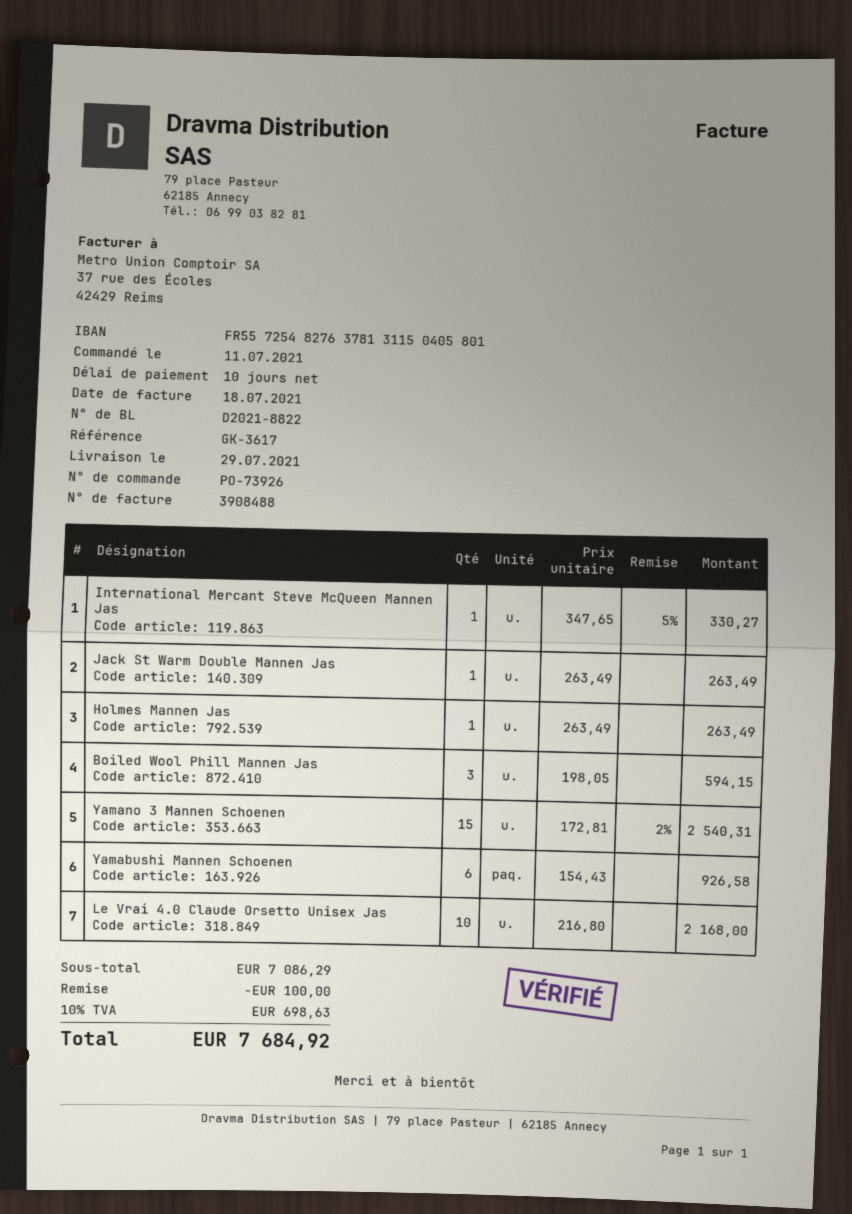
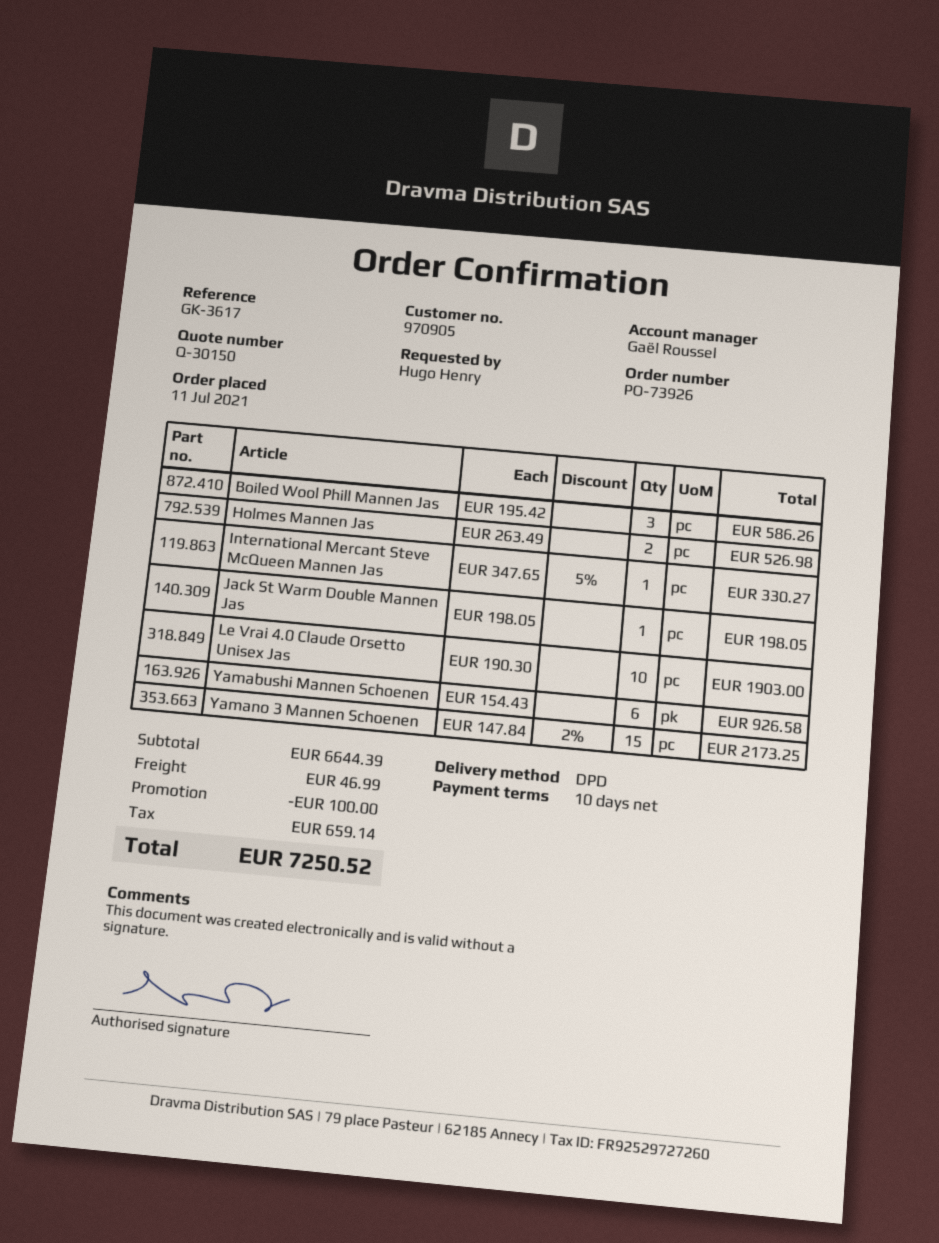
Jack St Warm Double Mannen Jas: 1 x 263.49 = 263.49 -> 1 x 198.05 = 198.05
Holmes Mannen Jas: 1 x 263.49 = 263.49 -> 2 x 263.49 = 526.98
Boiled Wool Phill Mannen Jas: 3 x 198.05 = 594.15 -> 3 x 195.42 = 586.26
Yamano 3 Mannen Schoenen: 15 x 172.81 - 2% = 2540.31 -> 15 x 147.84 - 2% = 2173.25
Le Vrai 4.0 Claude Orsetto Unisex Jas: 10 x 216.80 = 2168.00 -> 10 x 190.30 = 1903.00
subtotal: 7086.29 -> 6644.39
shipping: none -> 46.99
tax: 698.63 -> 659.14
total: 7684.92 -> 7250.52

